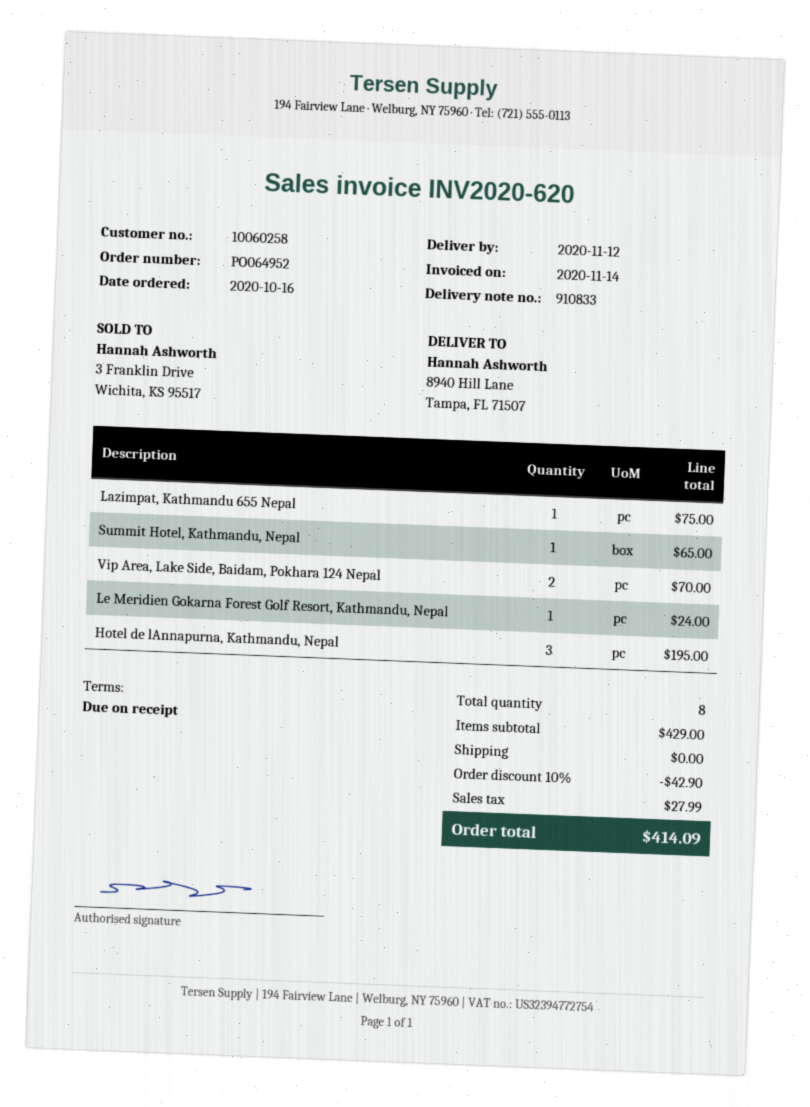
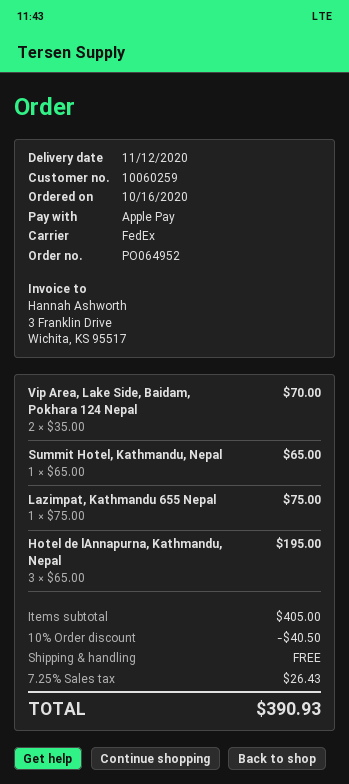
customer number: 10060258 -> 10060259
Le Meridien Gokarna Forest Golf Resort, Kathmandu, Nepal: 1 for 24.00 -> none
subtotal: 429.00 -> 405.00
discount: 10% = 42.90 -> 10% = 40.50
tax: 27.99 -> 26.43
total: 414.09 -> 390.93

